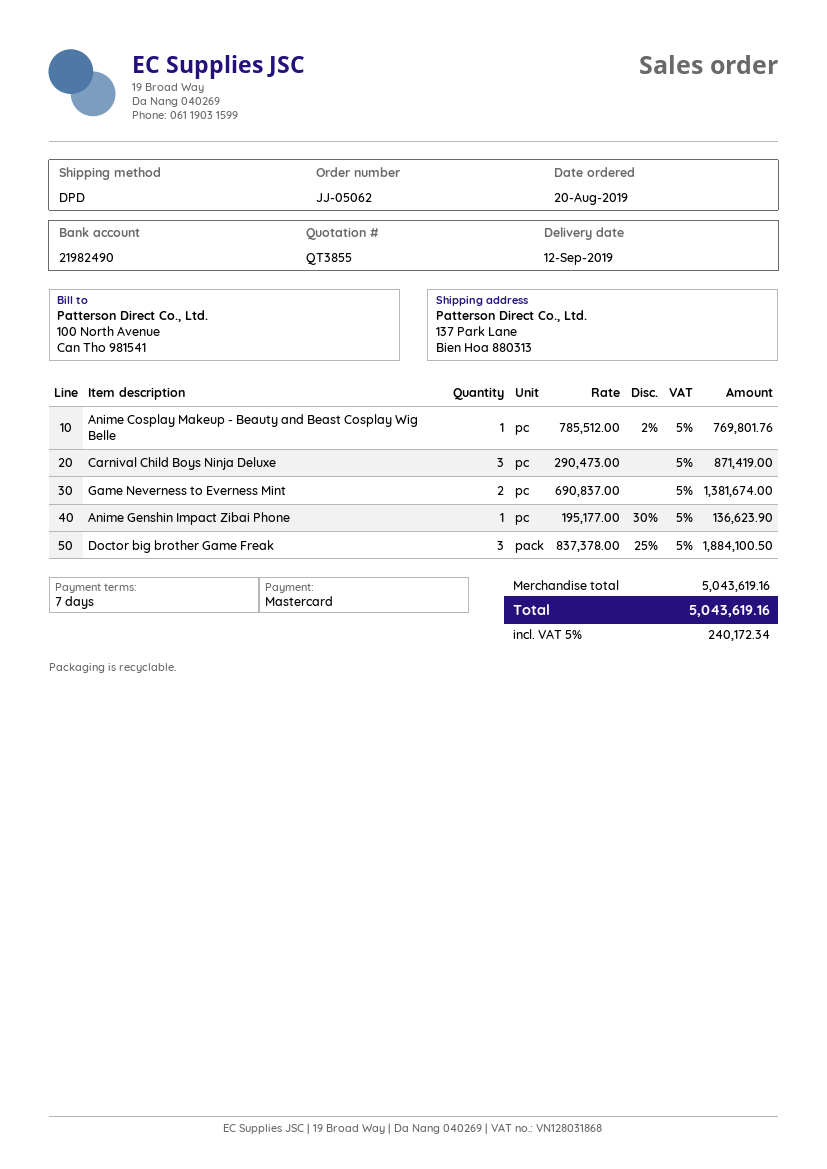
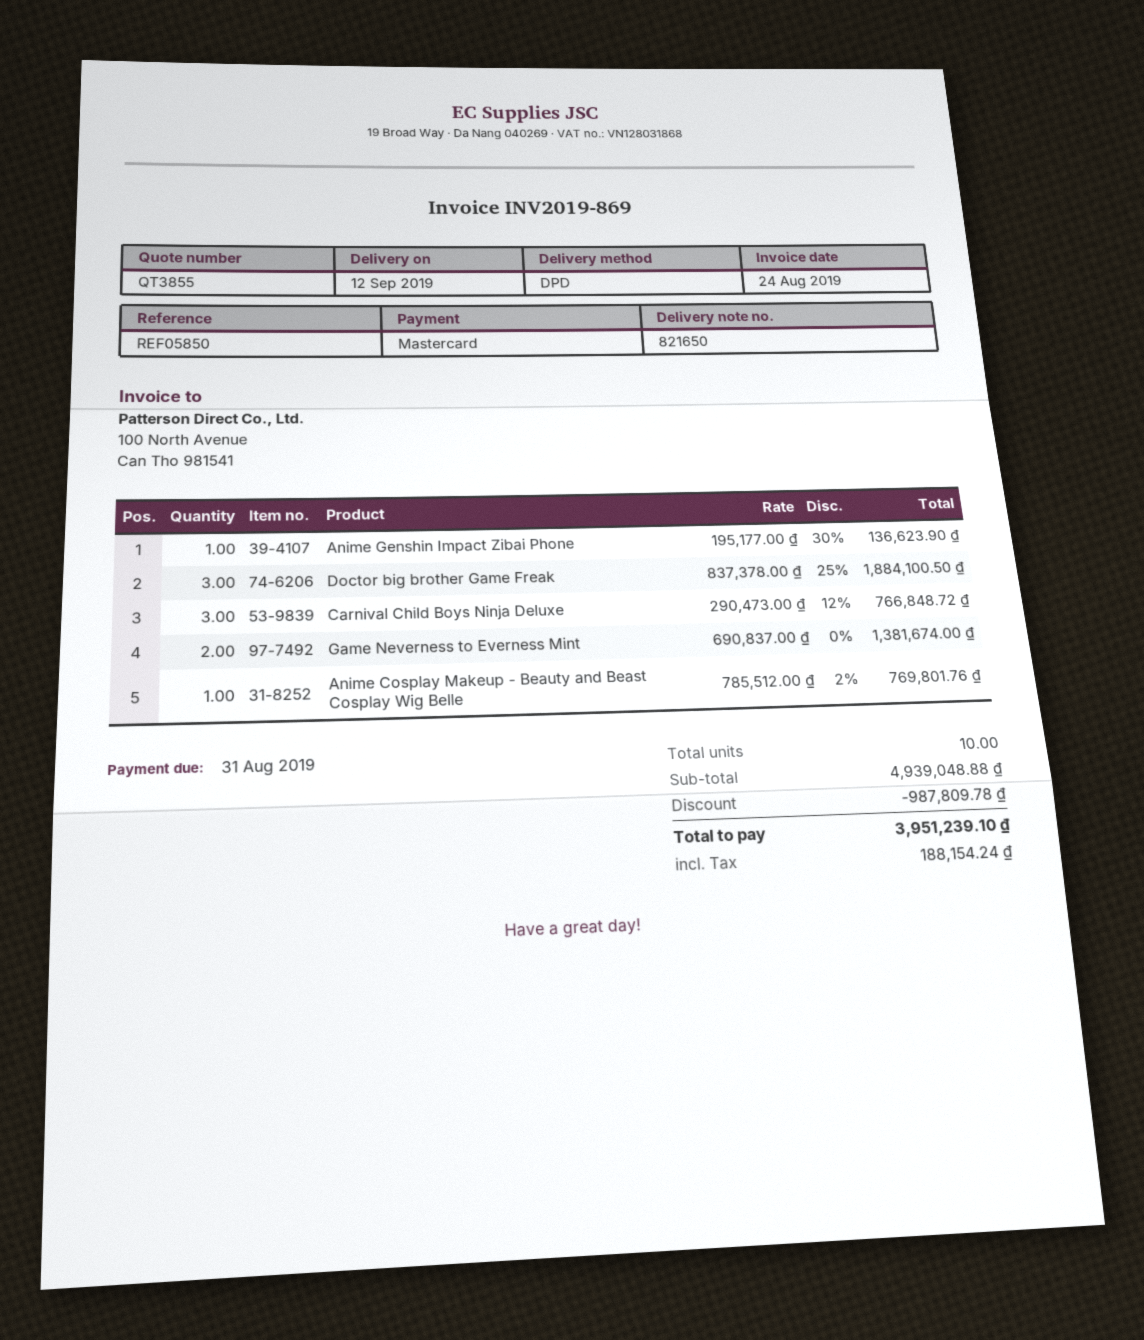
Carnival Child Boys Ninja Deluxe: 3 x 290473.00 = 871419.00 -> 3 x 290473.00 - 12% = 766848.72
subtotal: 5043619.16 -> 4939048.88
discount: none -> 987809.78
tax: 240172.34 -> 188154.24
total: 5043619.16 -> 3951239.10

